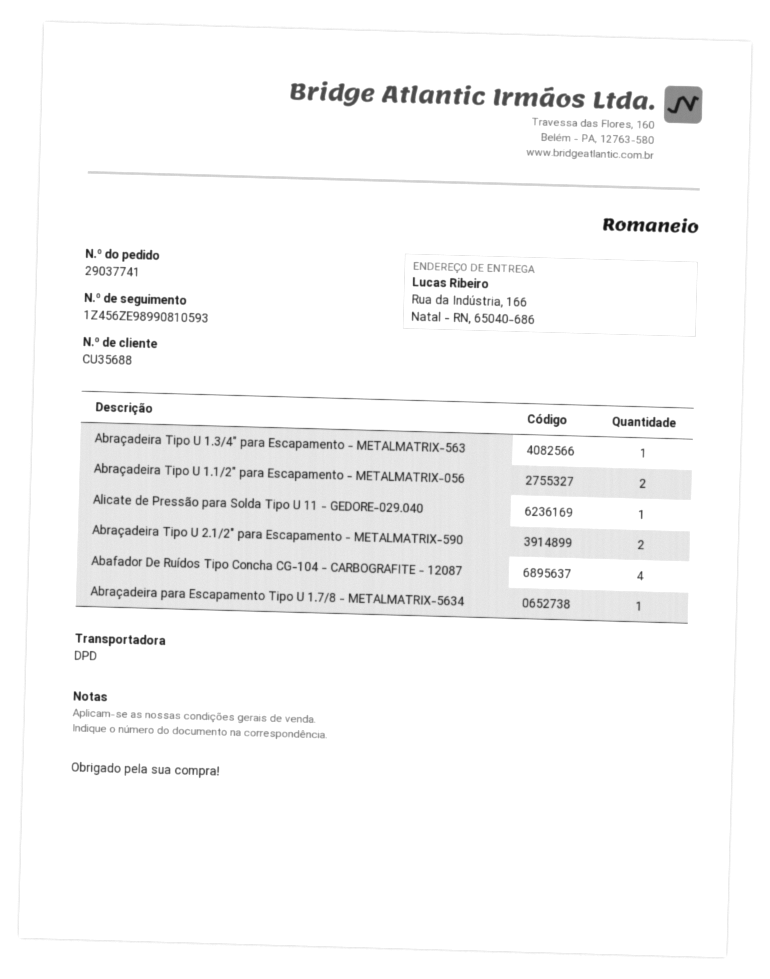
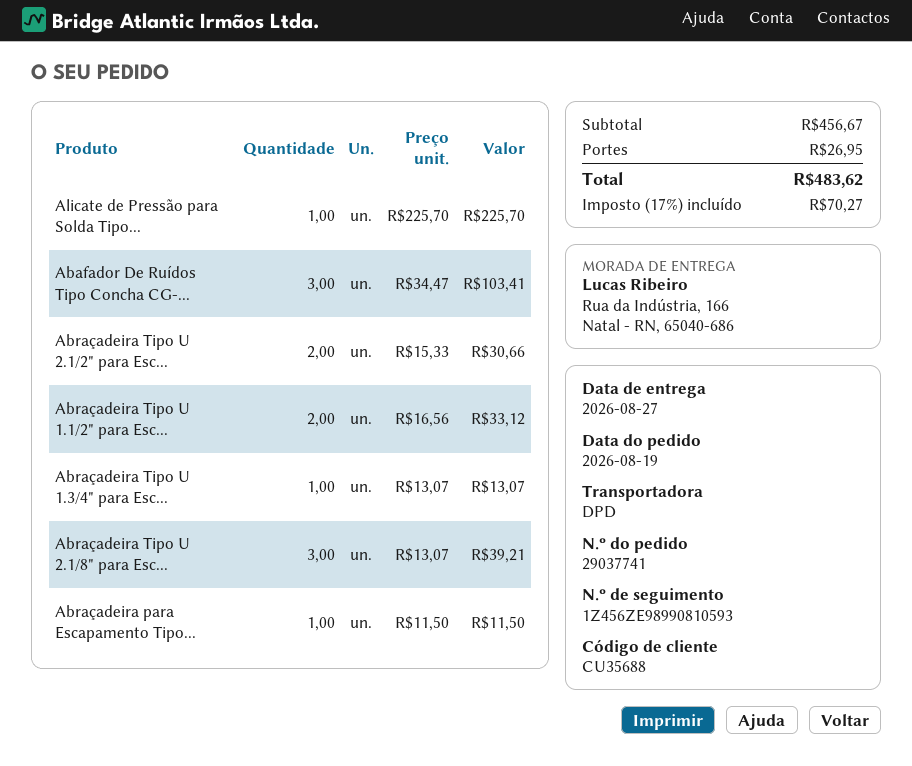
Abafador De Ruídos Tipo Concha CG-104 - CARBOGRAFITE - 12087: 4 -> 3
Abraçadeira Tipo U 2.1/8" para Esc...: none -> 3

